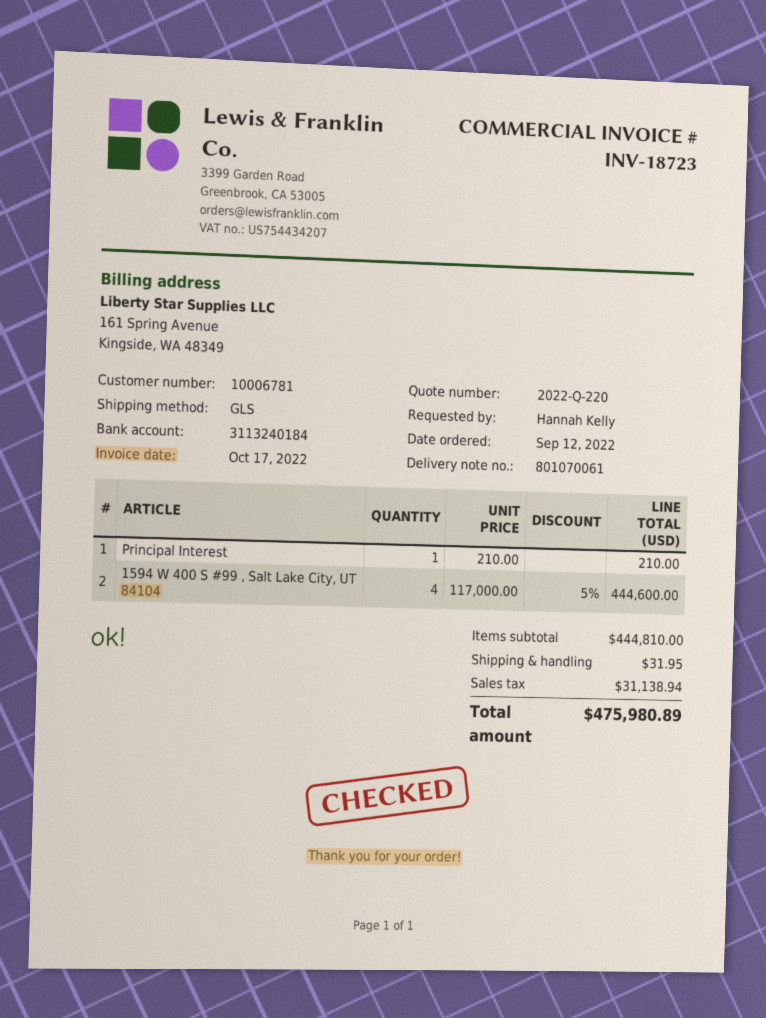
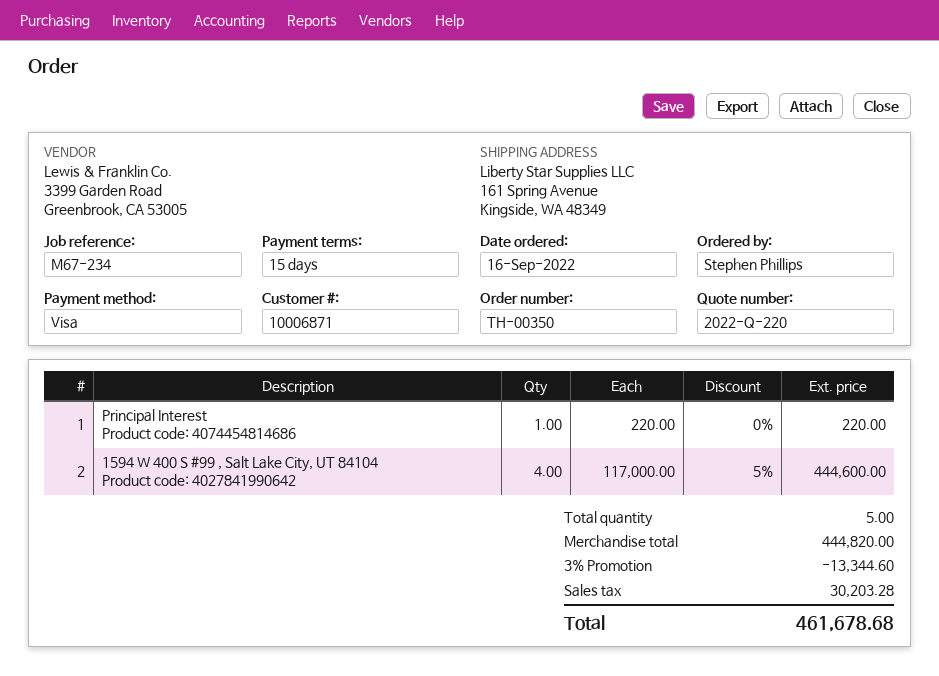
order date: 2022-09-12 -> 2022-09-16
customer number: 10006781 -> 10006871
ordered by: Hannah Kelly -> Stephen Phillips
Principal Interest: 1 x 210.00 = 210.00 -> 1 x 220.00 = 220.00
subtotal: 444810.00 -> 444820.00
discount: none -> 3% = 13344.60
shipping: 31.95 -> none
tax: 31138.94 -> 30203.28
total: 475980.89 -> 461678.68

